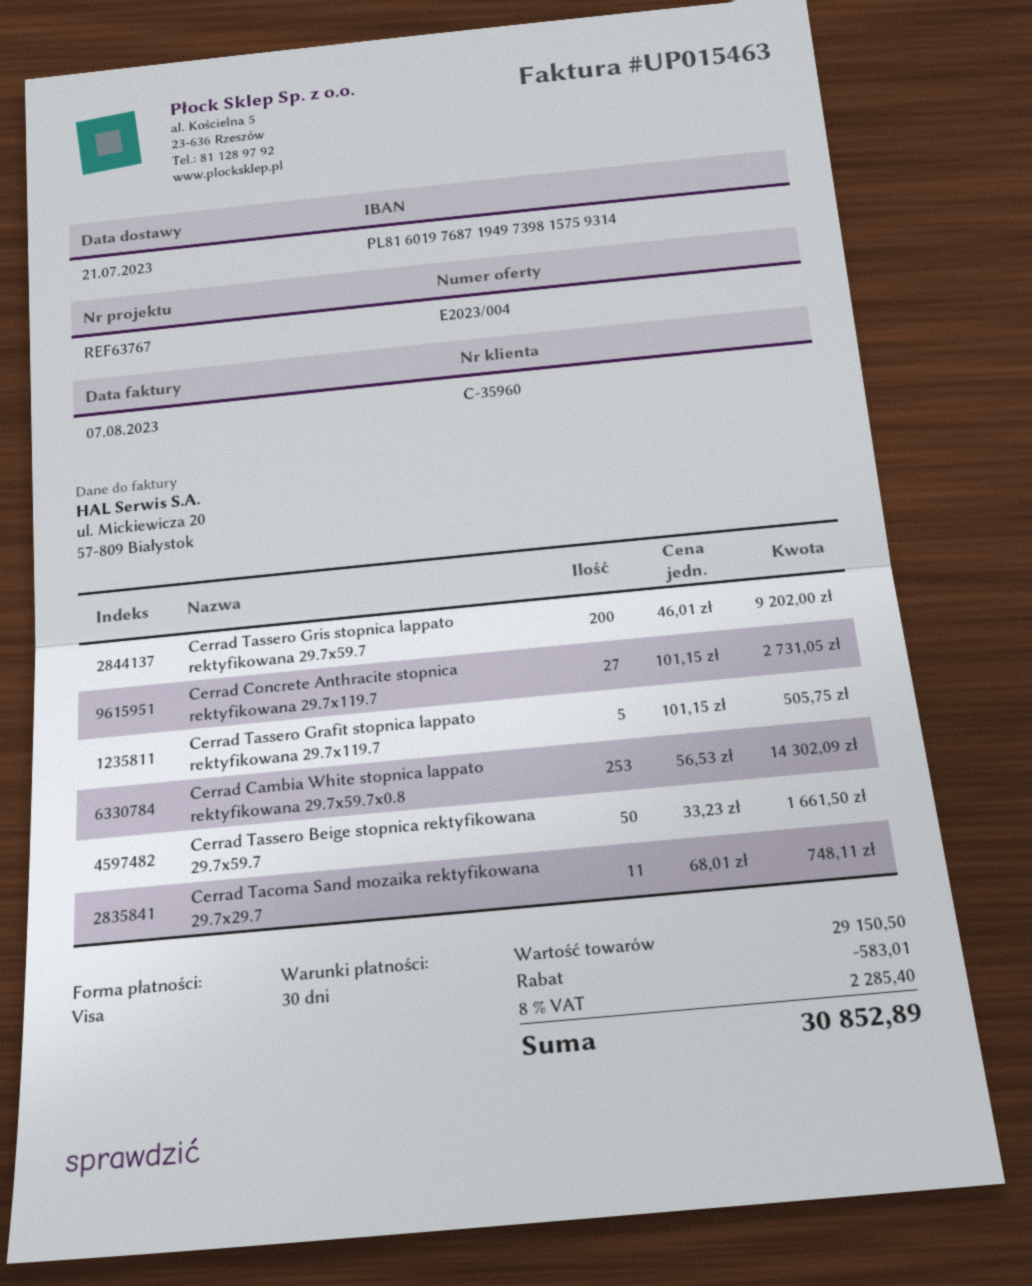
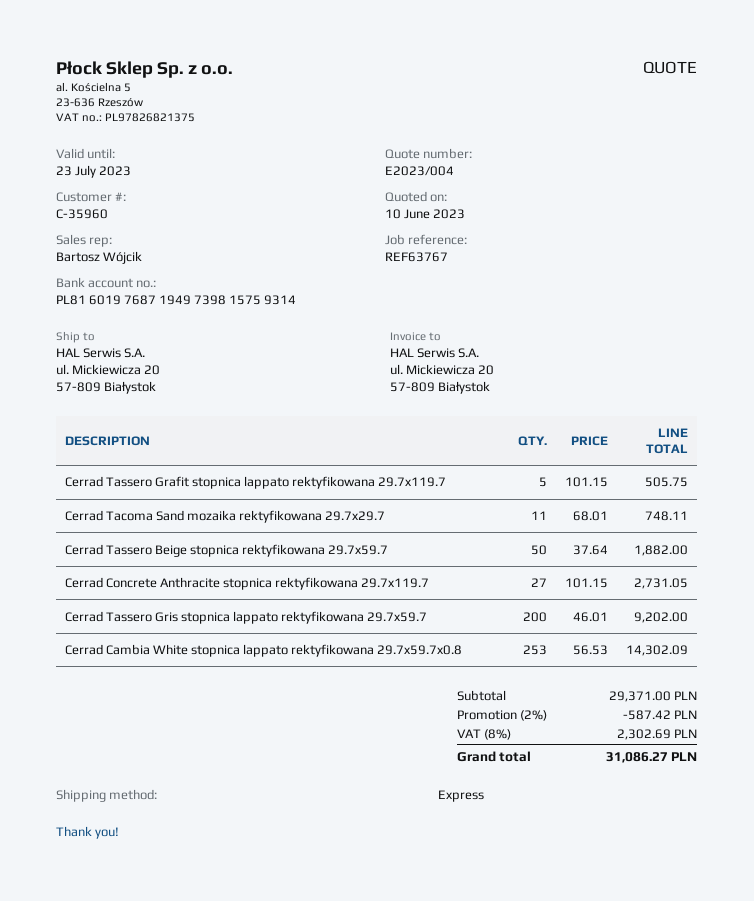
Cerrad Tassero Beige stopnica rektyfikowana 29.7x59.7: 50 x 33.23 = 1661.50 -> 50 x 37.64 = 1882.00
subtotal: 29150.50 -> 29371.00
discount: 583.01 -> 587.42
tax: 8% = 2285.40 -> 8% = 2302.69
total: 30852.89 -> 31086.27

